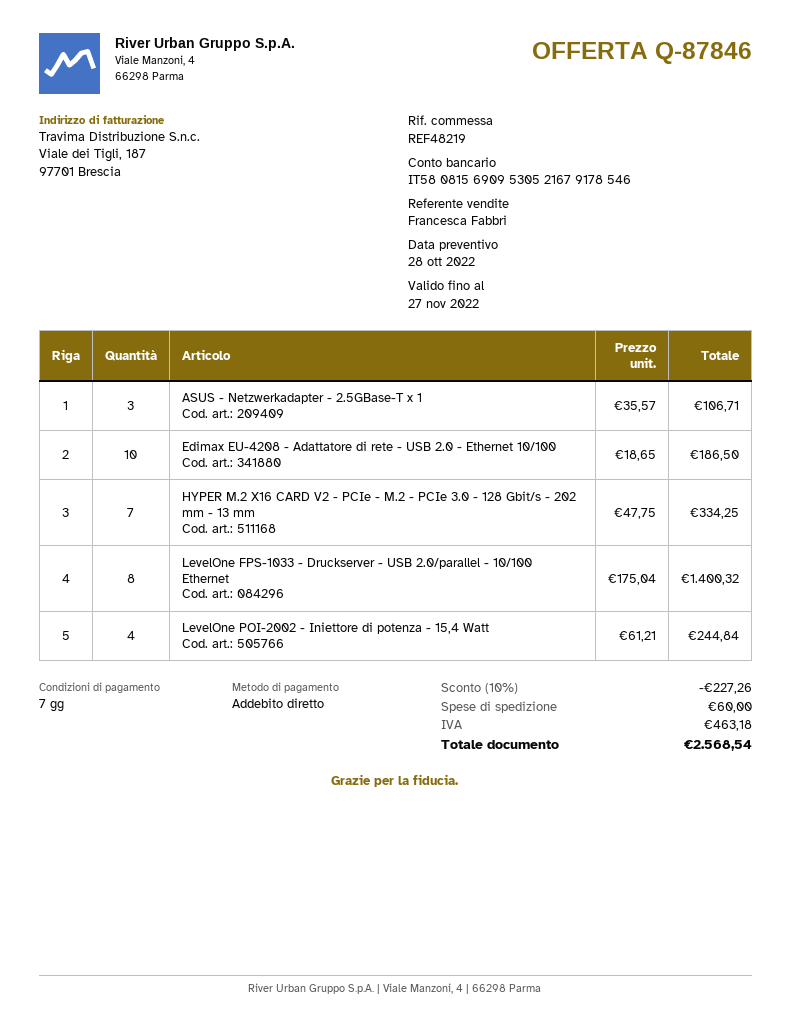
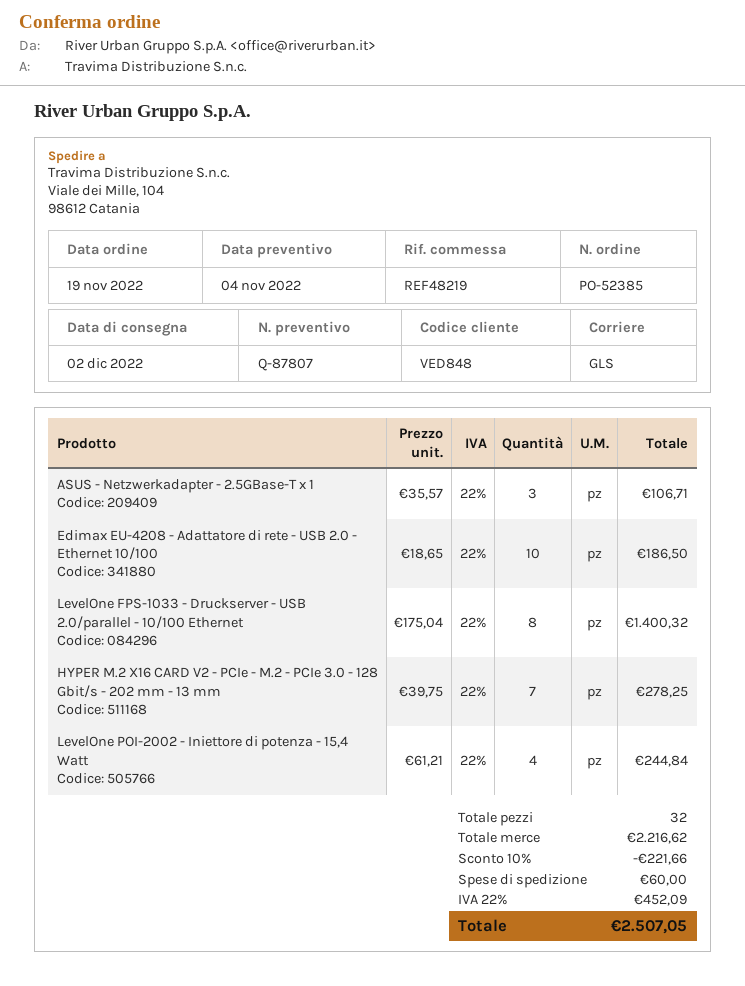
quote number: Q-87846 -> Q-87807
quote date: 2022-10-28 -> 2022-11-04
HYPER M.2 X16 CARD V2 - PCIe - M.2 - PCIe 3.0 - 128 Gbit/s - 202 mm - 13 mm: 7 x 47.75 = 334.25 -> 7 x 39.75 = 278.25
discount: 10% = 227.26 -> 10% = 221.66
tax: 463.18 -> 452.09
total: 2568.54 -> 2507.05

